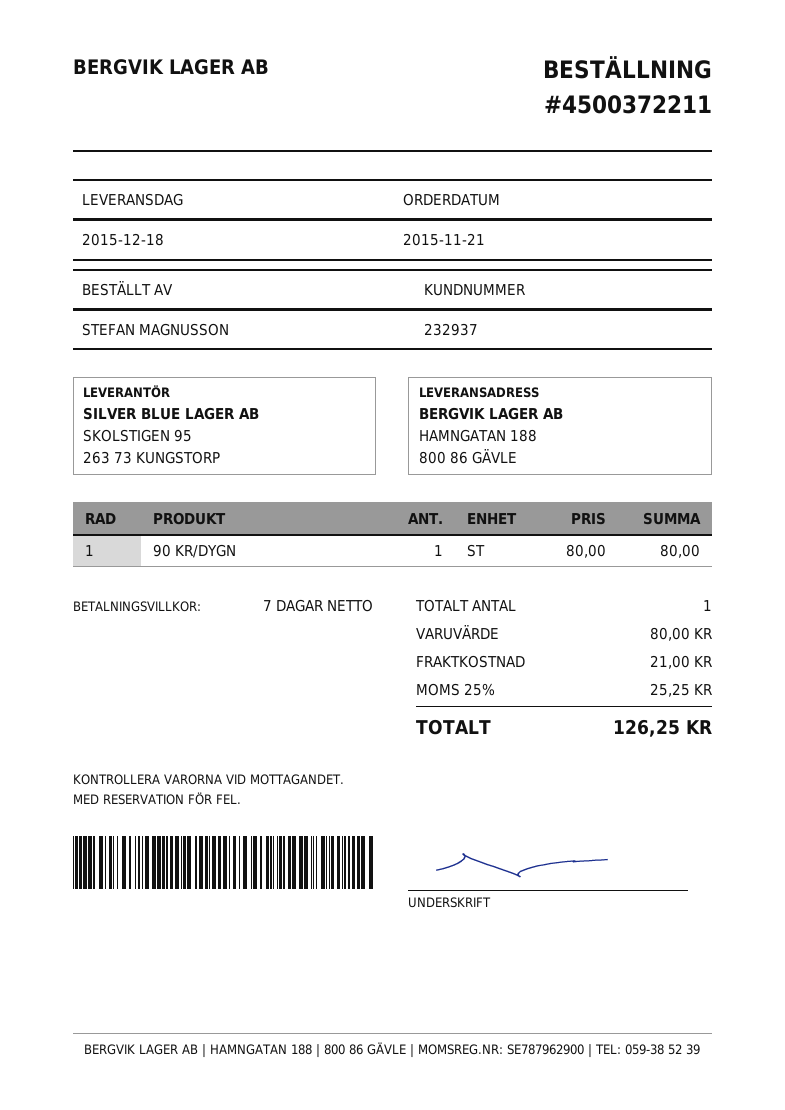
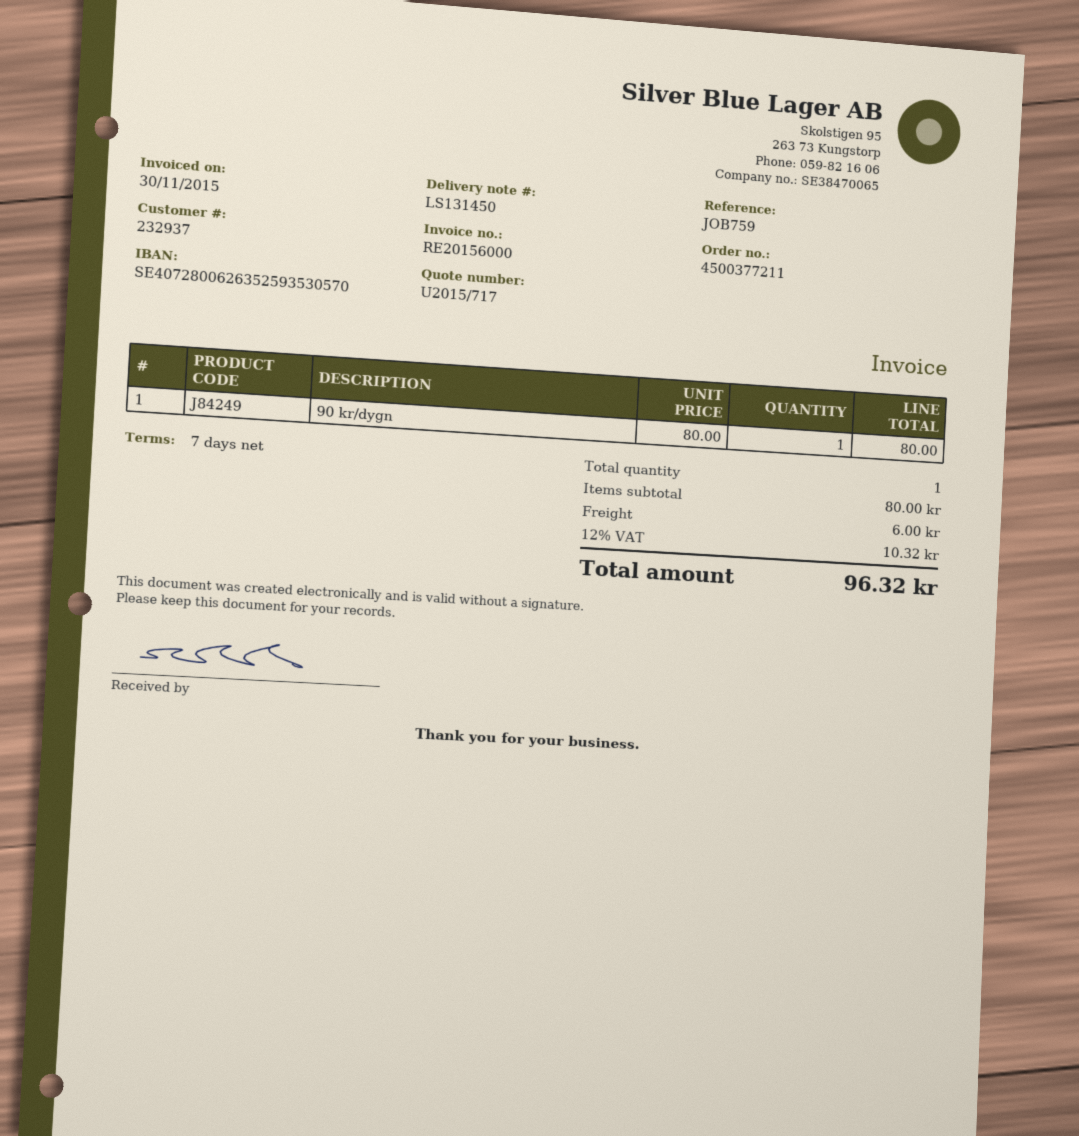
order number: 4500372211 -> 4500377211
shipping: 21.00 -> 6.00
tax: 25% = 25.25 -> 12% = 10.32
total: 126.25 -> 96.32

